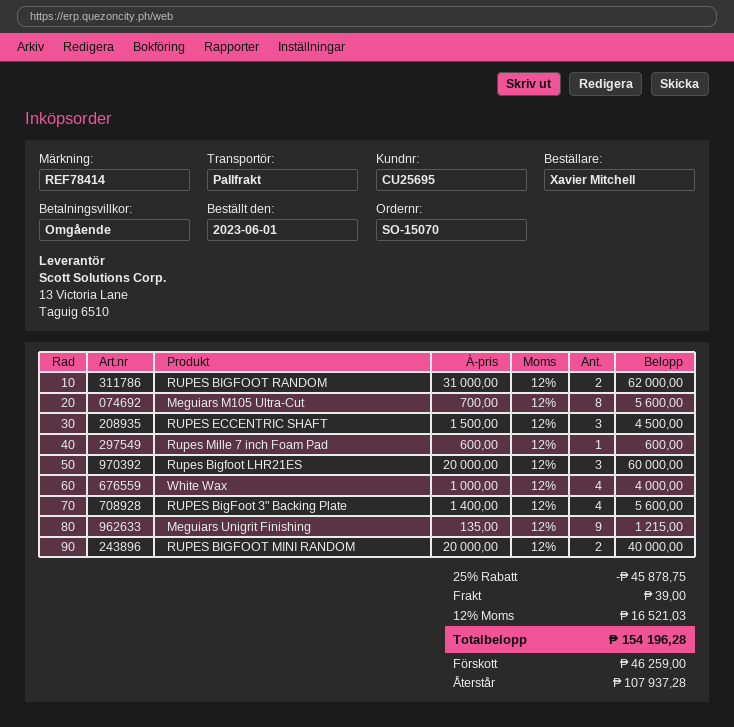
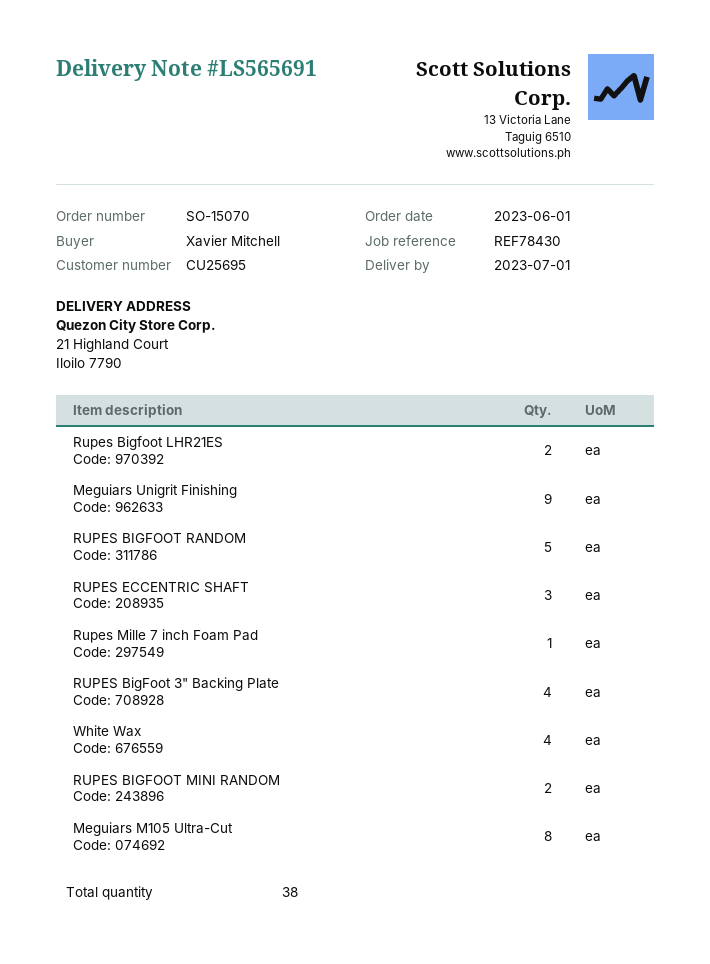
reference: REF78414 -> REF78430
RUPES BIGFOOT RANDOM: 2 -> 5
Rupes Bigfoot LHR21ES: 3 -> 2

